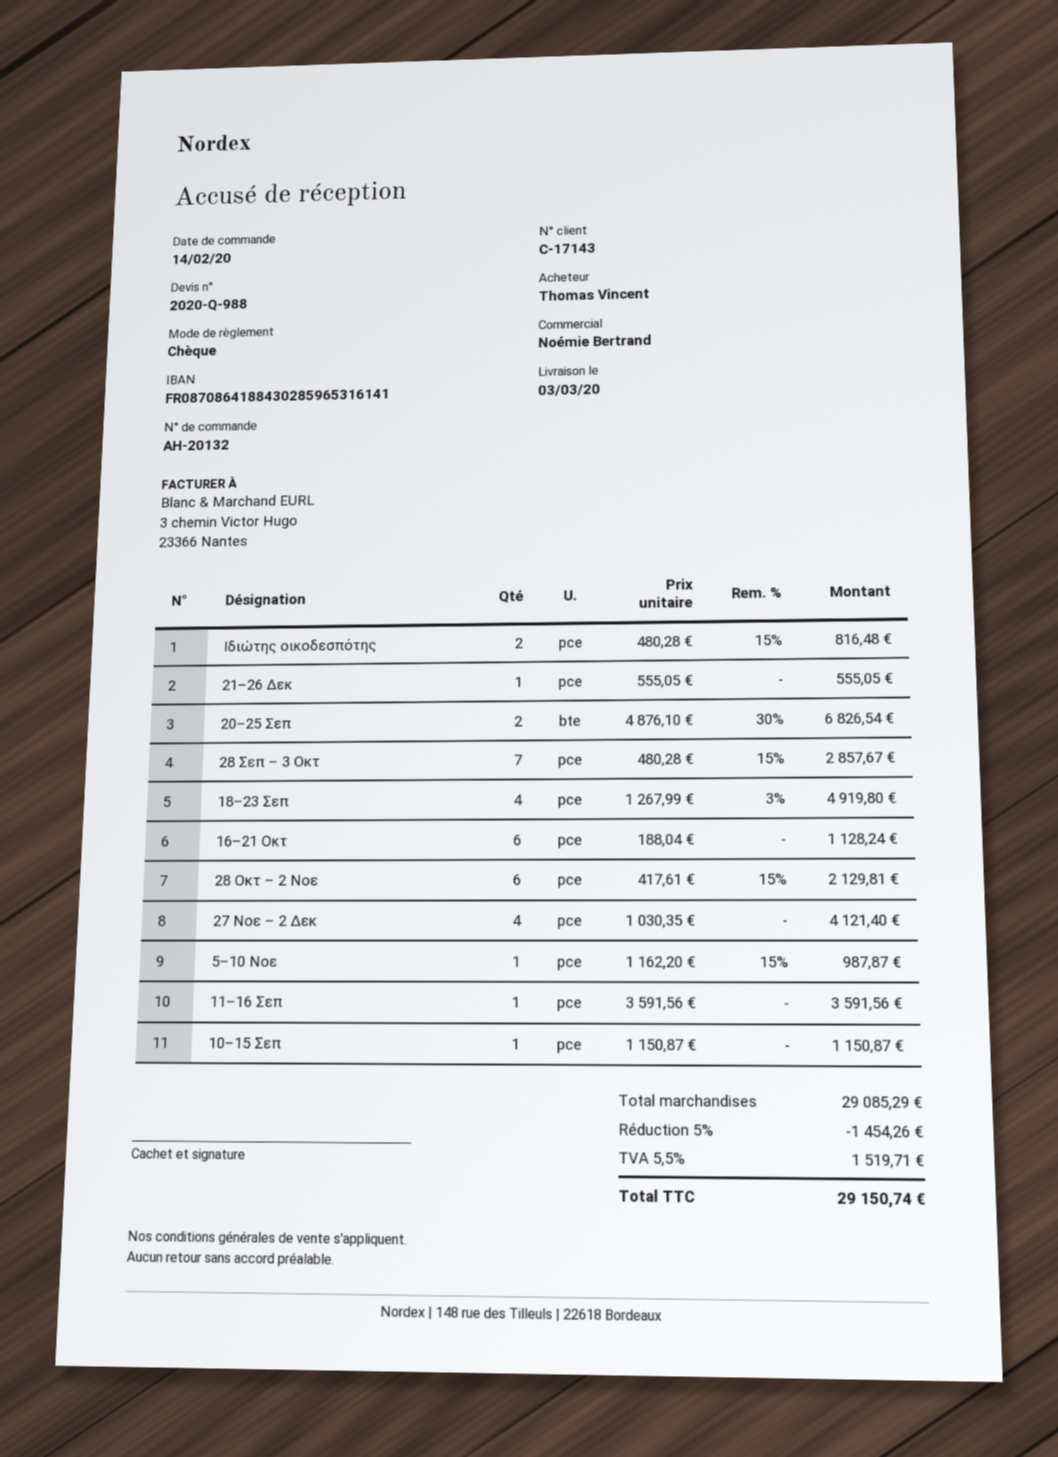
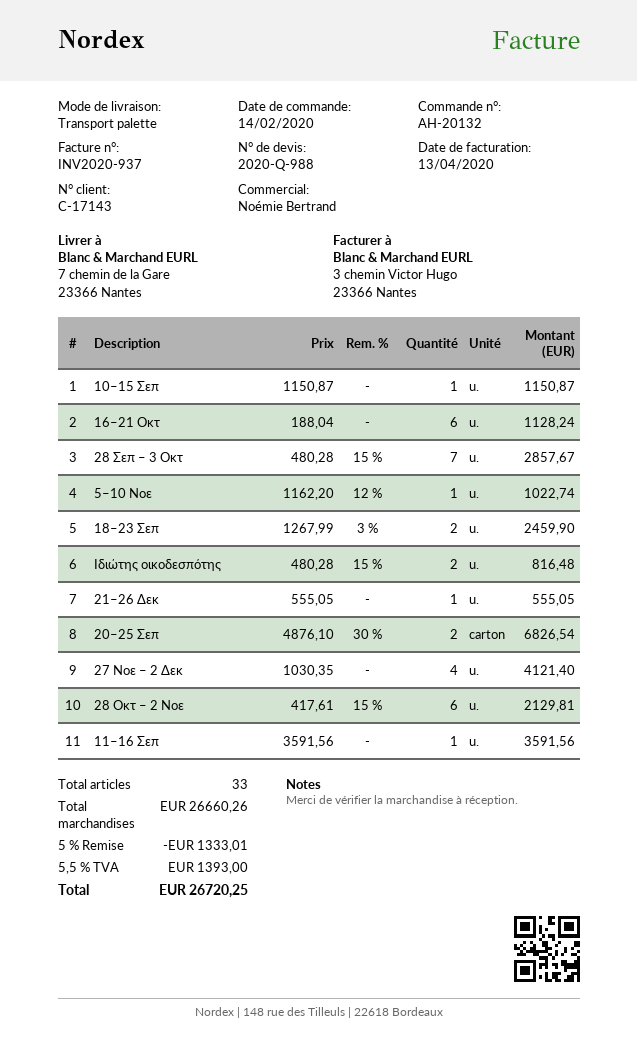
18–23 Σεπ: 4 x 1267.99 - 3% = 4919.80 -> 2 x 1267.99 - 3% = 2459.90
5–10 Νοε: 1 x 1162.20 - 15% = 987.87 -> 1 x 1162.20 - 12% = 1022.74
subtotal: 29085.29 -> 26660.26
discount: 5% = 1454.26 -> 5% = 1333.01
tax: 5.5% = 1519.71 -> 5.5% = 1393.00
total: 29150.74 -> 26720.25

